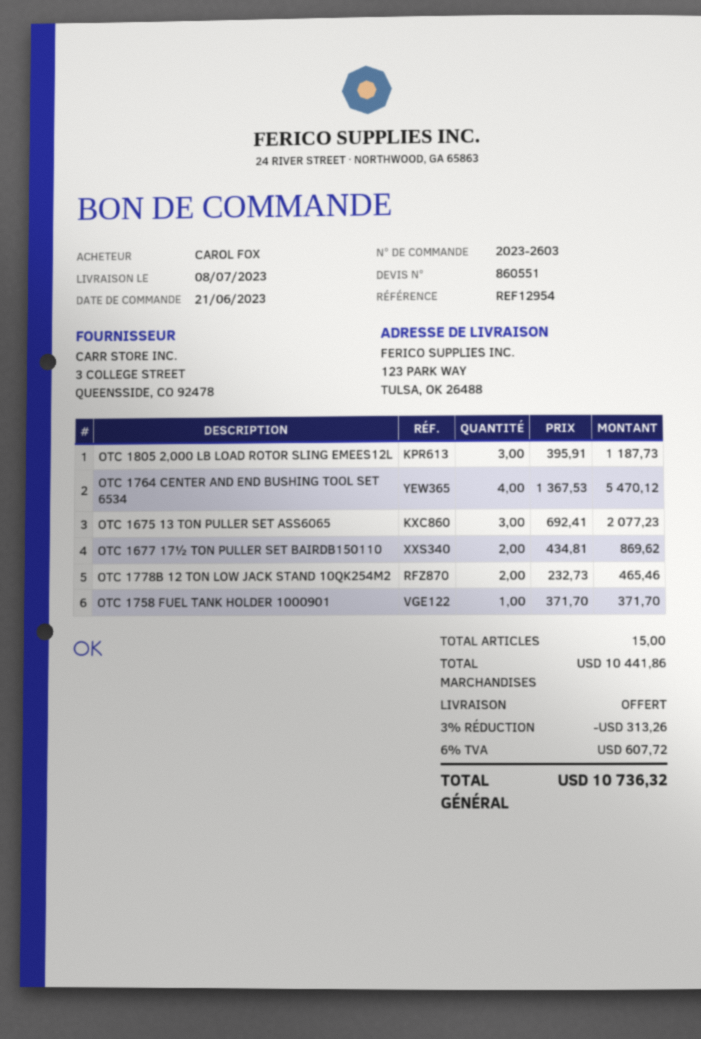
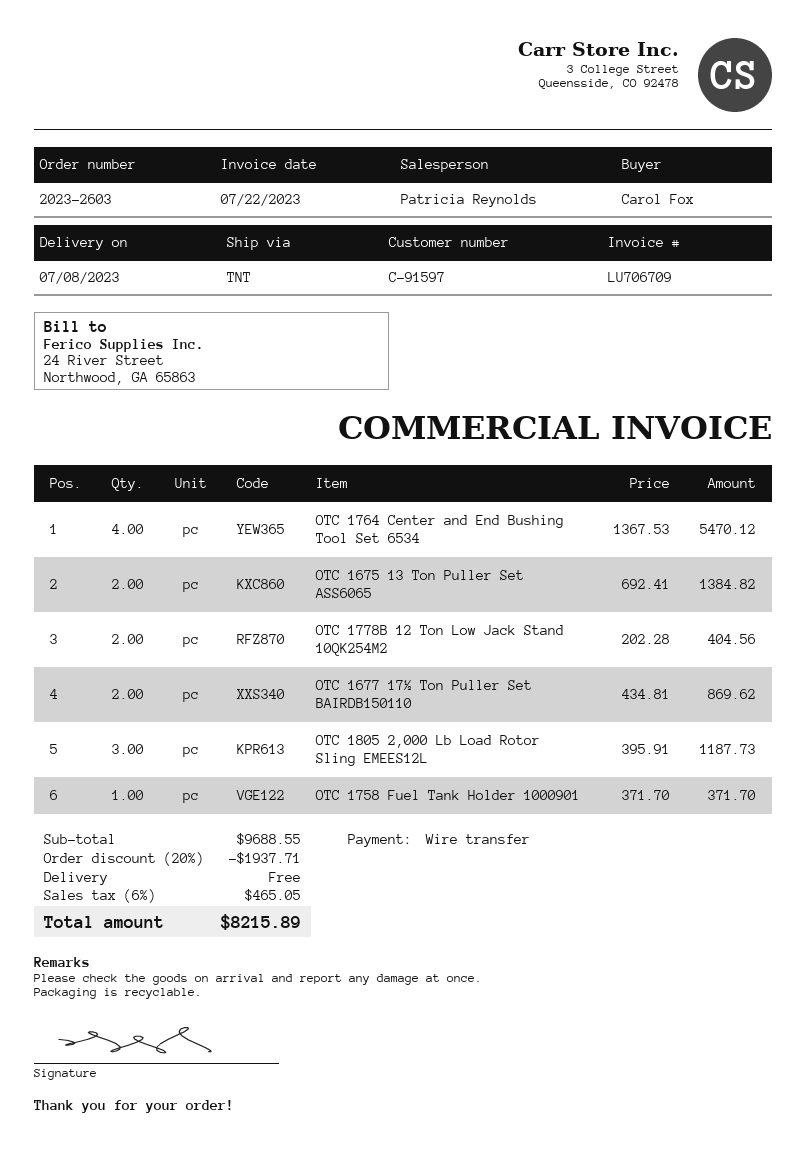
OTC 1675 13 TON PULLER SET ASS6065: 3 x 692.41 = 2077.23 -> 2 x 692.41 = 1384.82
OTC 1778B 12 TON LOW JACK STAND 10QK254M2: 2 x 232.73 = 465.46 -> 2 x 202.28 = 404.56
subtotal: 10441.86 -> 9688.55
discount: 3% = 313.26 -> 20% = 1937.71
tax: 6% = 607.72 -> 6% = 465.05
total: 10736.32 -> 8215.89

